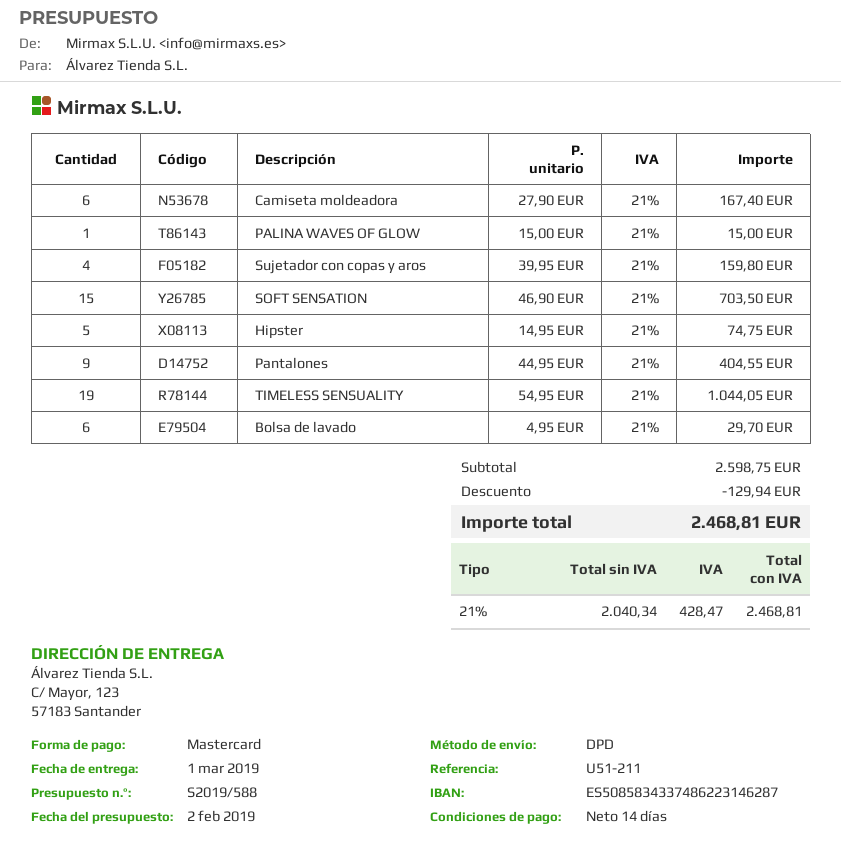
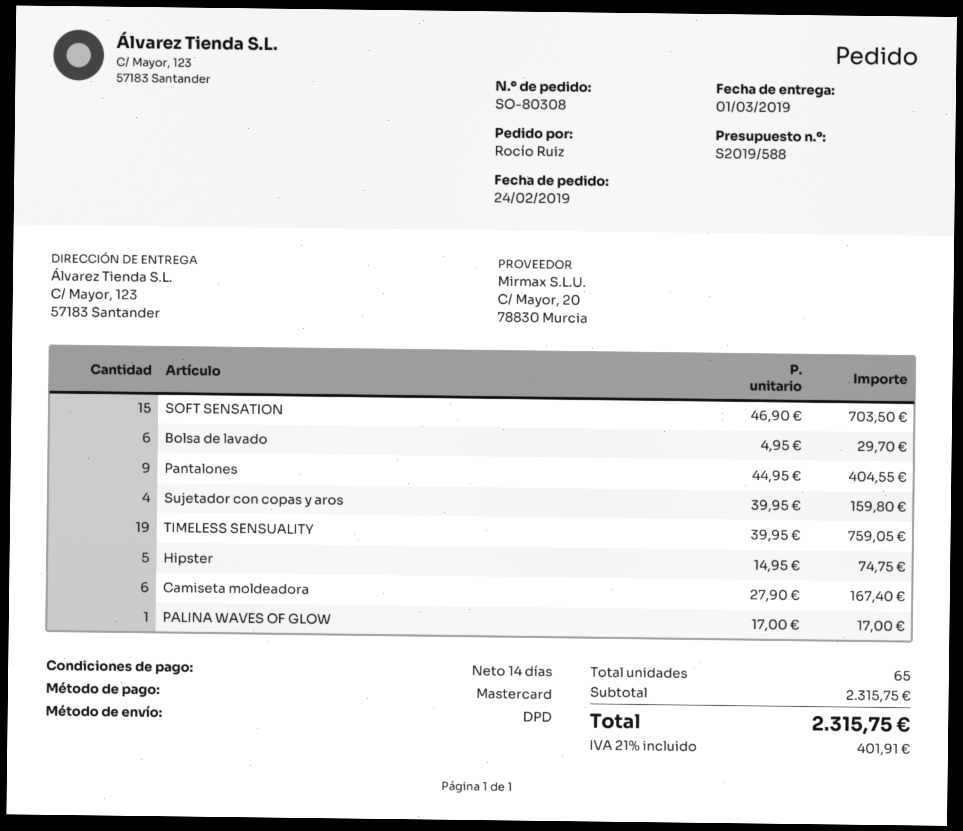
PALINA WAVES OF GLOW: 1 x 15.00 = 15.00 -> 1 x 17.00 = 17.00
TIMELESS SENSUALITY: 19 x 54.95 = 1044.05 -> 19 x 39.95 = 759.05
subtotal: 2598.75 -> 2315.75
discount: 129.94 -> none
tax: 21% = 428.47 -> 21% = 401.91
total: 2468.81 -> 2315.75

